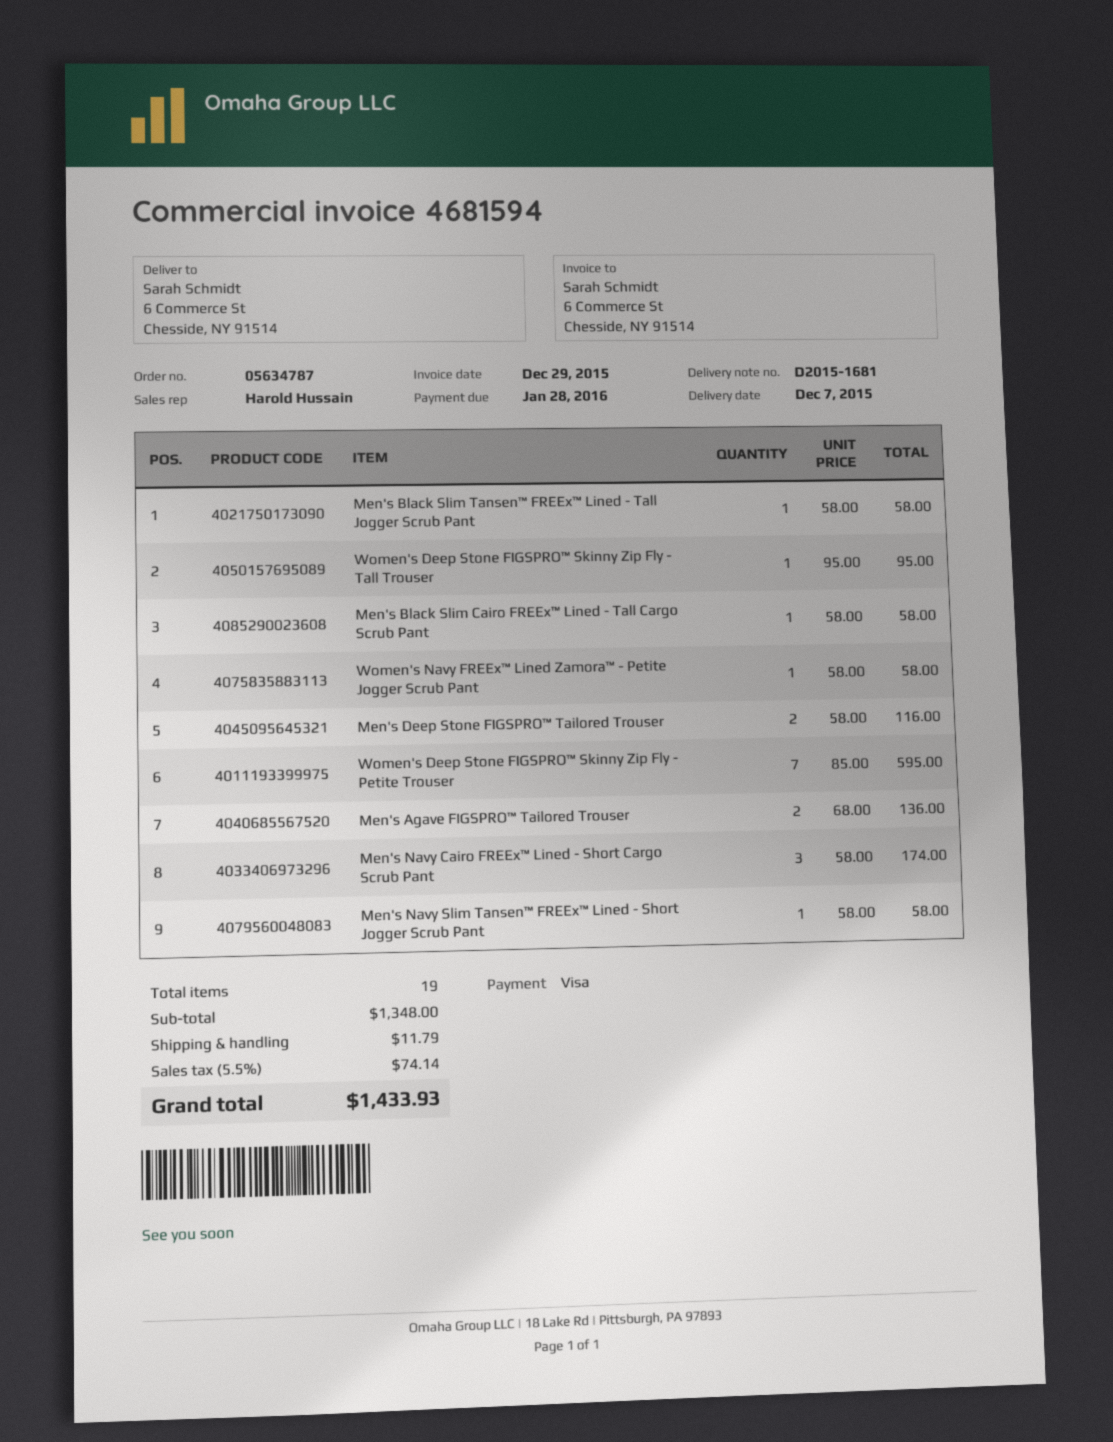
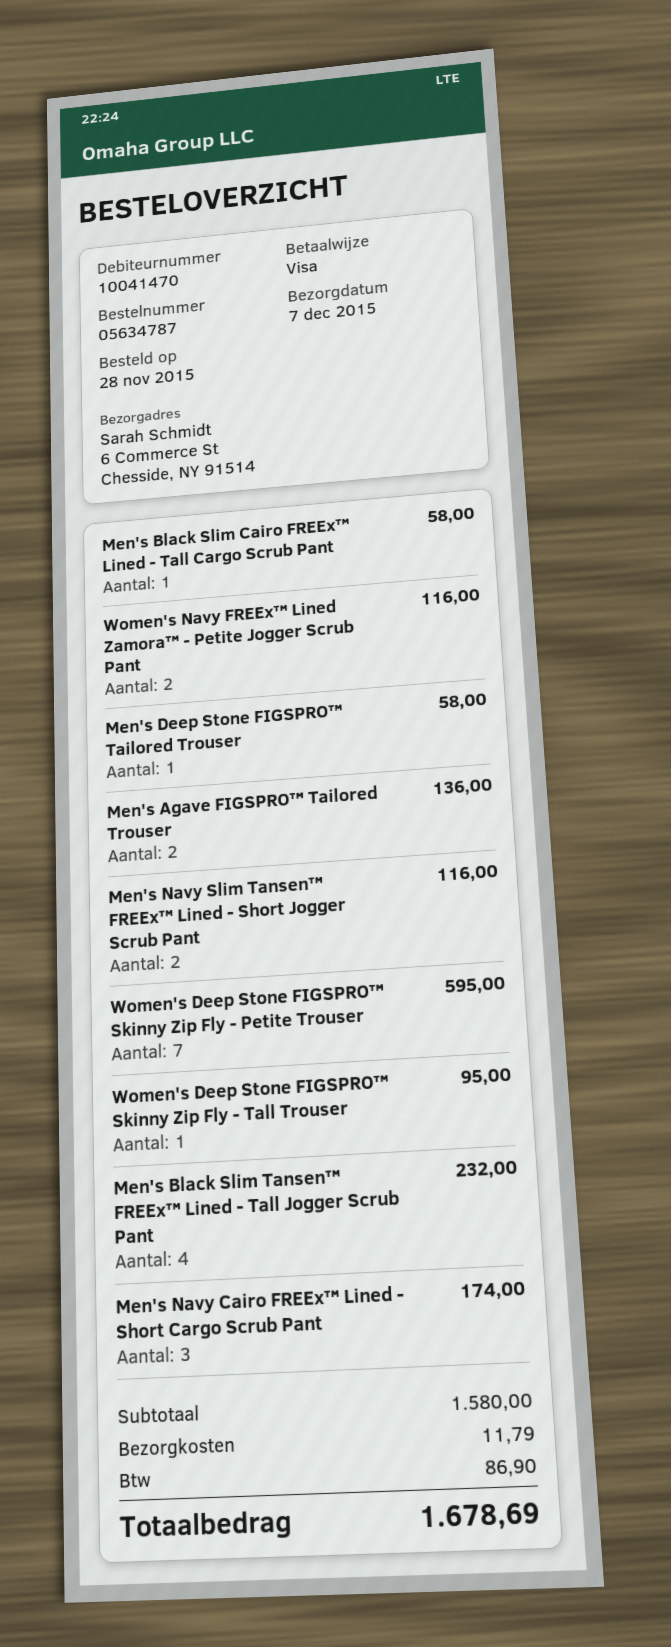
Men's Black Slim Tansen™ FREEx™ Lined - Tall Jogger Scrub Pant: 1 for 58.00 -> 4 for 232.00
Women's Navy FREEx™ Lined Zamora™ - Petite Jogger Scrub Pant: 1 for 58.00 -> 2 for 116.00
Men's Deep Stone FIGSPRO™ Tailored Trouser: 2 for 116.00 -> 1 for 58.00
Men's Navy Slim Tansen™ FREEx™ Lined - Short Jogger Scrub Pant: 1 for 58.00 -> 2 for 116.00
subtotal: 1348.00 -> 1580.00
tax: 74.14 -> 86.90
total: 1433.93 -> 1678.69

